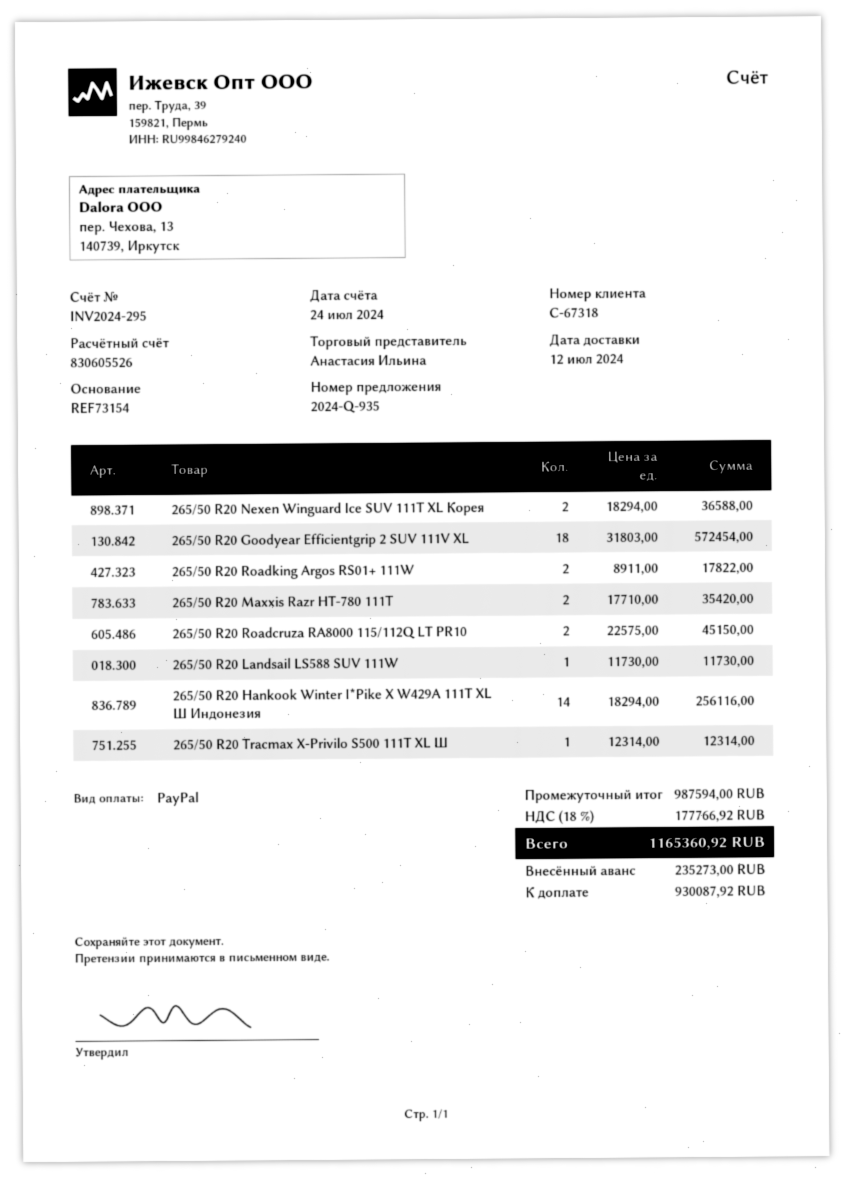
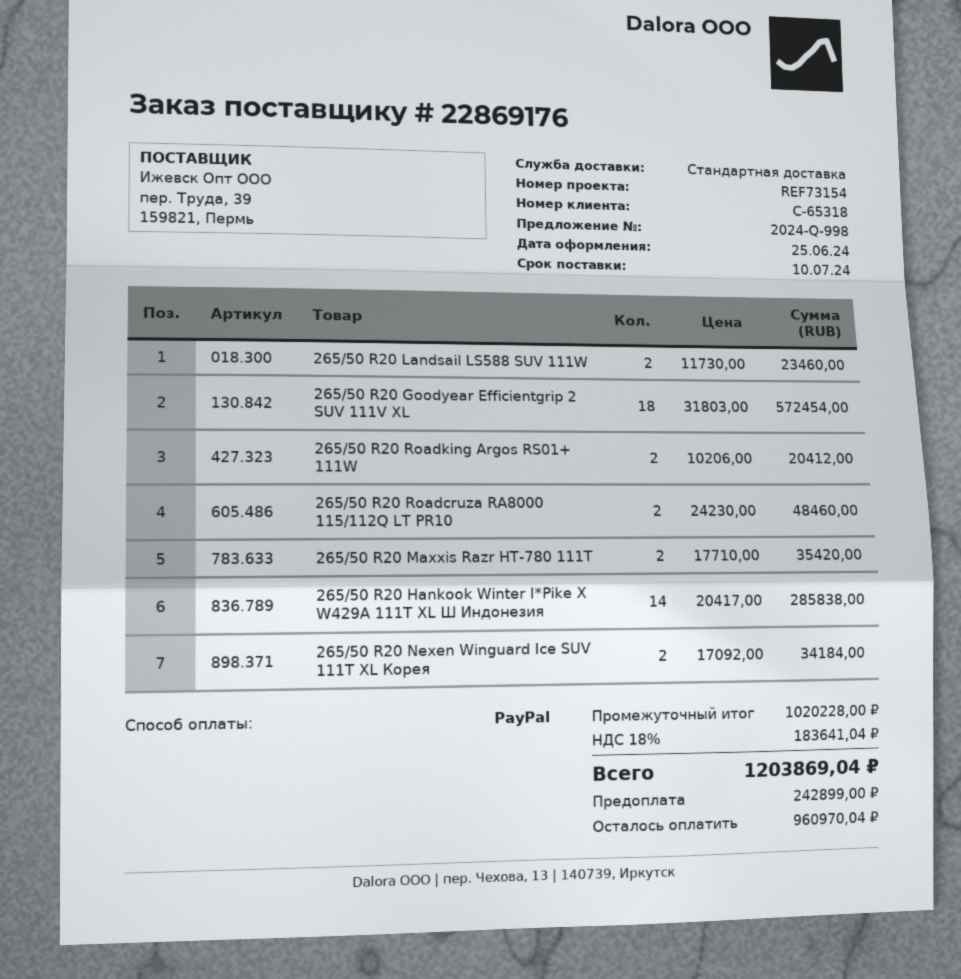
quote number: 2024-Q-935 -> 2024-Q-998
delivery date: 2024-07-12 -> 2024-07-10
customer number: C-67318 -> C-65318
265/50 R20 Nexen Winguard Ice SUV 111T XL Корея: 2 x 18294.00 = 36588.00 -> 2 x 17092.00 = 34184.00
265/50 R20 Roadking Argos RS01+ 111W: 2 x 8911.00 = 17822.00 -> 2 x 10206.00 = 20412.00
265/50 R20 Roadcruza RA8000 115/112Q LT PR10: 2 x 22575.00 = 45150.00 -> 2 x 24230.00 = 48460.00
265/50 R20 Landsail LS588 SUV 111W: 1 x 11730.00 = 11730.00 -> 2 x 11730.00 = 23460.00
265/50 R20 Hankook Winter I*Pike X W429A 111T XL Ш Индонезия: 14 x 18294.00 = 256116.00 -> 14 x 20417.00 = 285838.00
265/50 R20 Tracmax X-Privilo S500 111T XL Ш: 1 x 12314.00 = 12314.00 -> none
subtotal: 987594.00 -> 1020228.00
tax: 18% = 177766.92 -> 18% = 183641.04
total: 1165360.92 -> 1203869.04
deposit: 235273.00 -> 242899.00
balance: 930087.92 -> 960970.04

